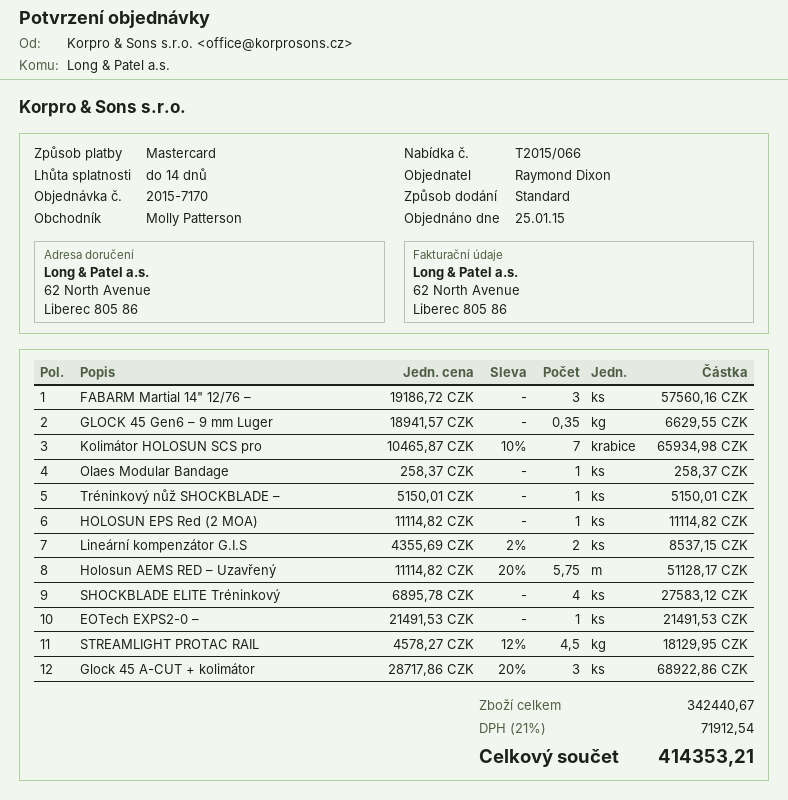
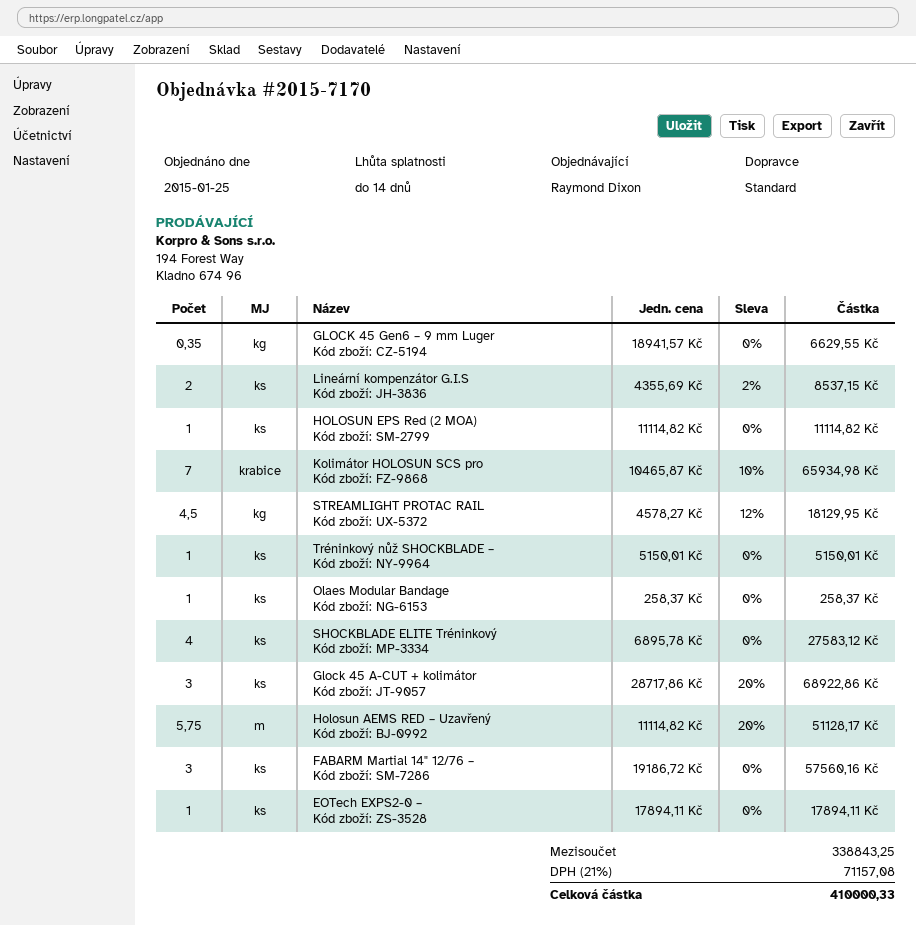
EOTech EXPS2-0 –: 1 x 21491.53 = 21491.53 -> 1 x 17894.11 = 17894.11
subtotal: 342440.67 -> 338843.25
tax: 21% = 71912.54 -> 21% = 71157.08
total: 414353.21 -> 410000.33

